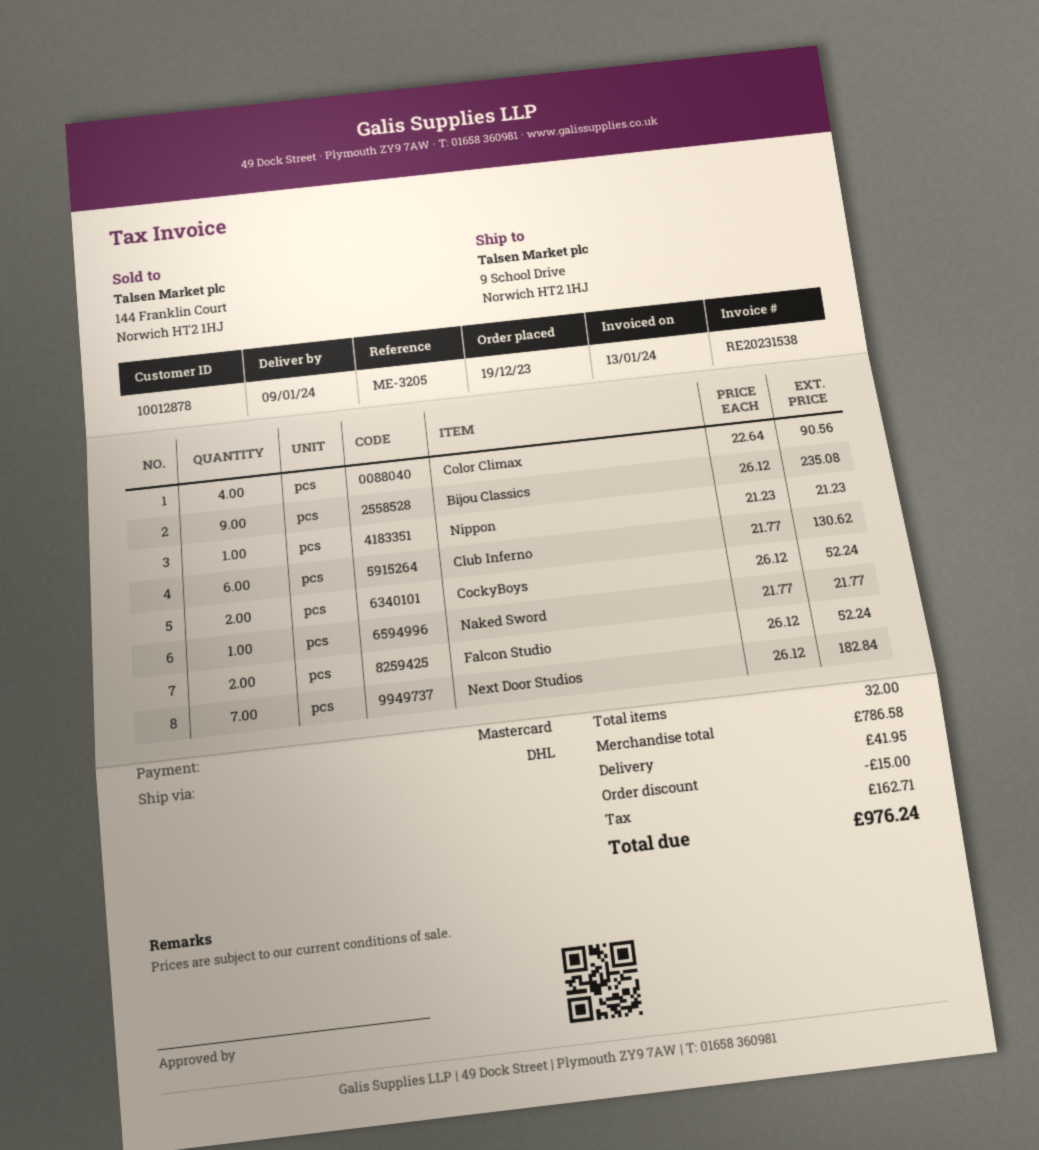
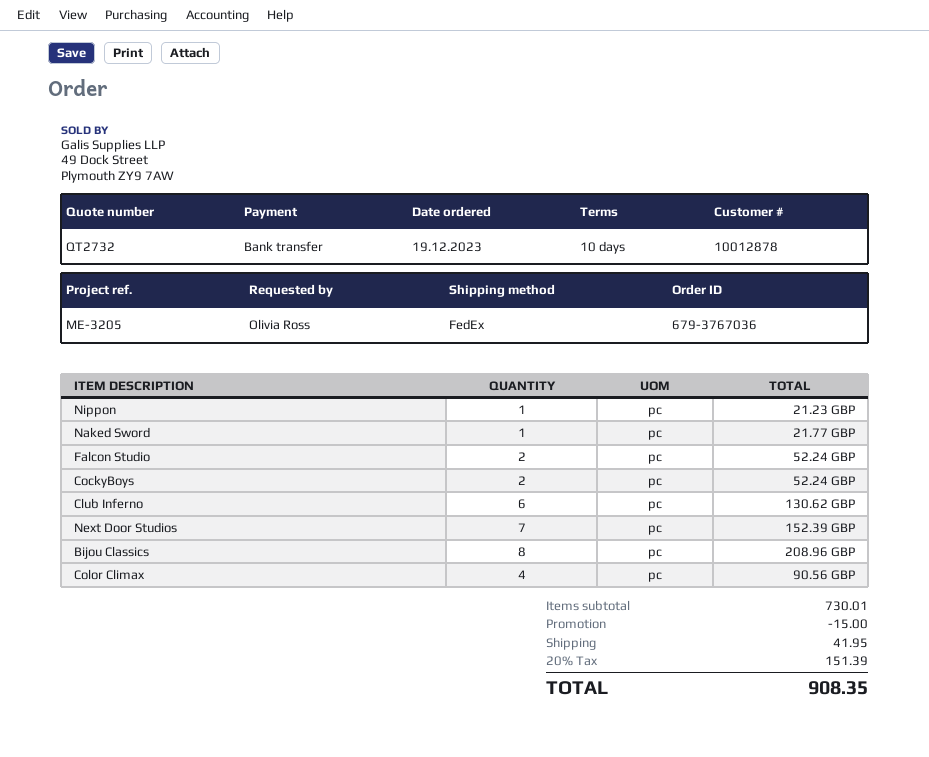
payment method: Mastercard -> bank transfer
shipping method: DHL -> FedEx
Bijou Classics: 9 for 235.08 -> 8 for 208.96
Next Door Studios: 7 for 182.84 -> 7 for 152.39
subtotal: 786.58 -> 730.01
tax: 162.71 -> 151.39
total: 976.24 -> 908.35

